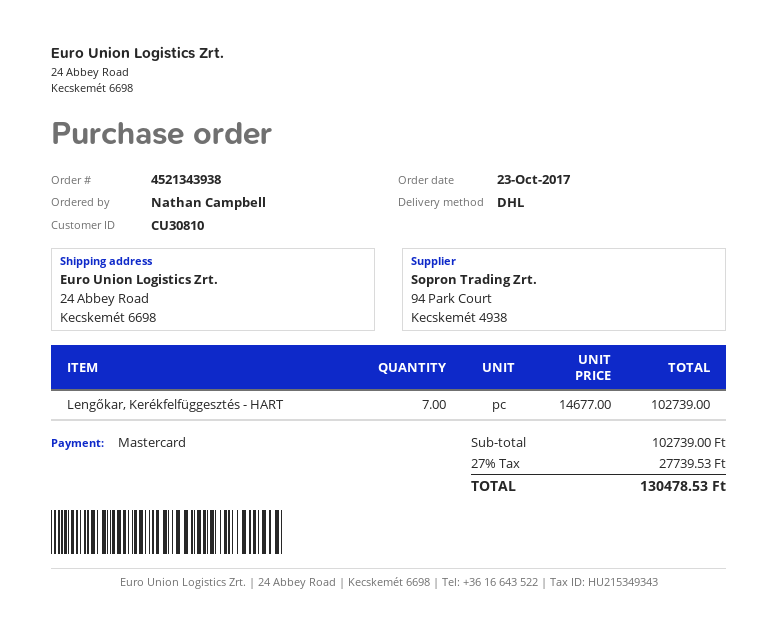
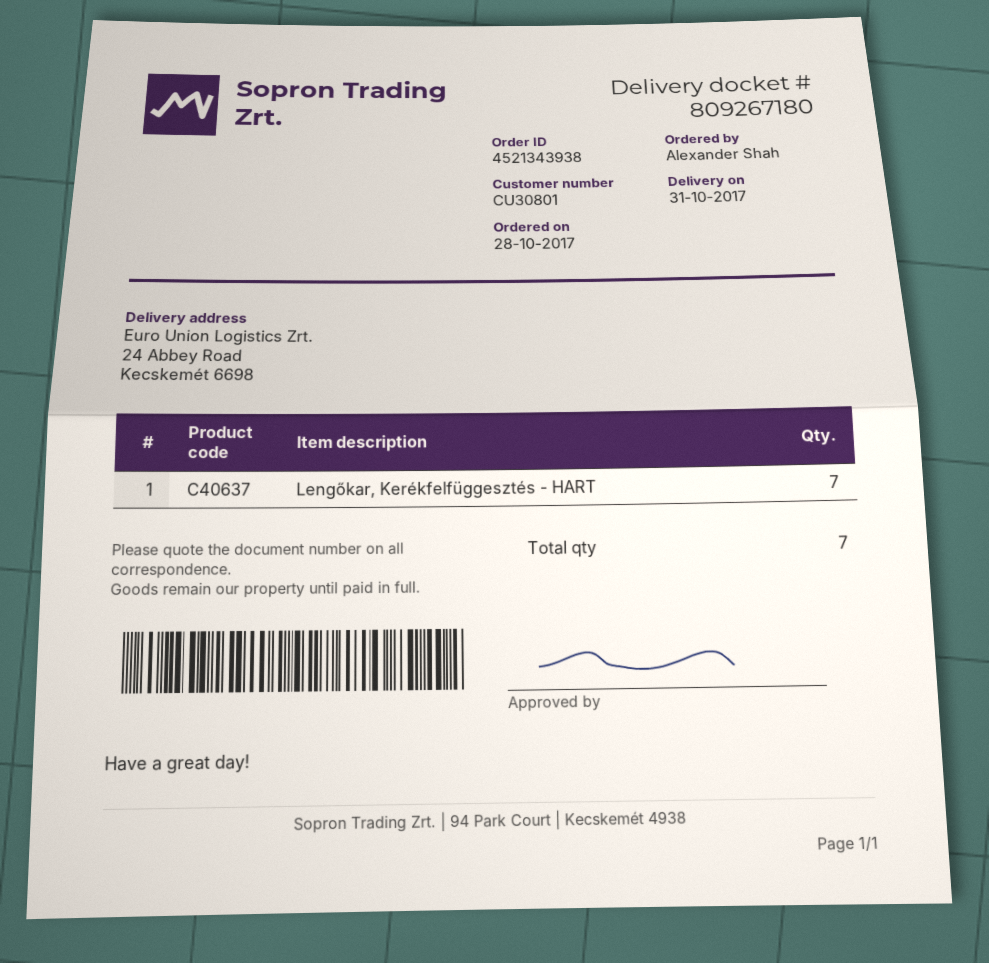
order date: 2017-10-23 -> 2017-10-28
customer number: CU30810 -> CU30801
ordered by: Nathan Campbell -> Alexander Shah

